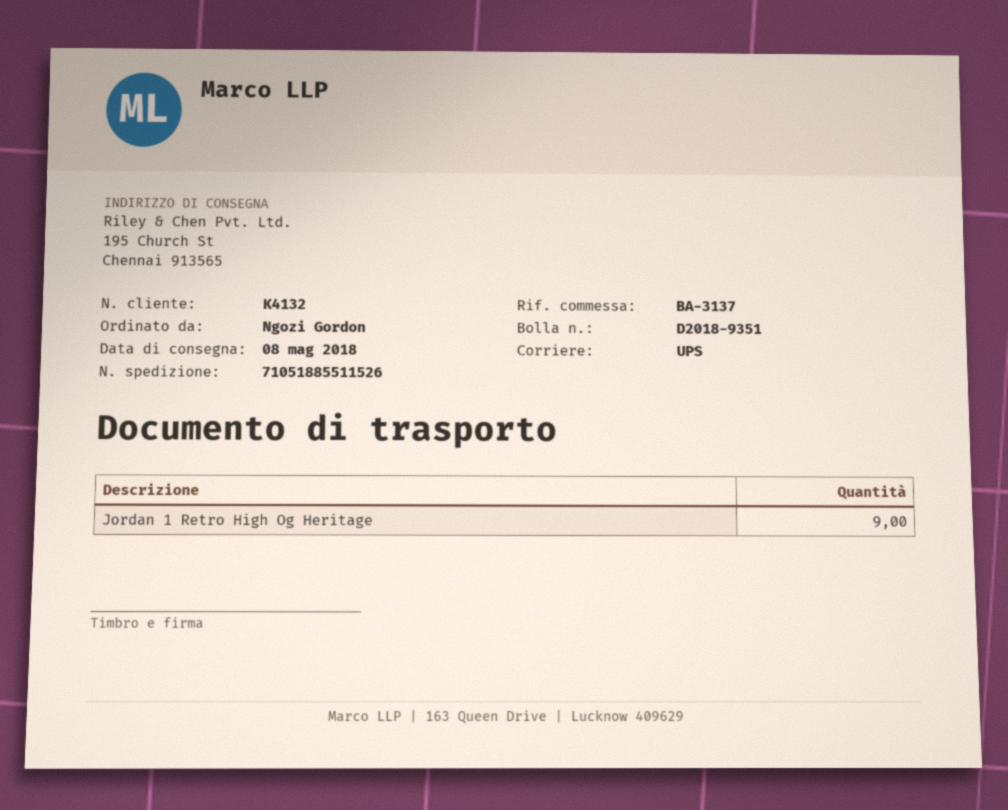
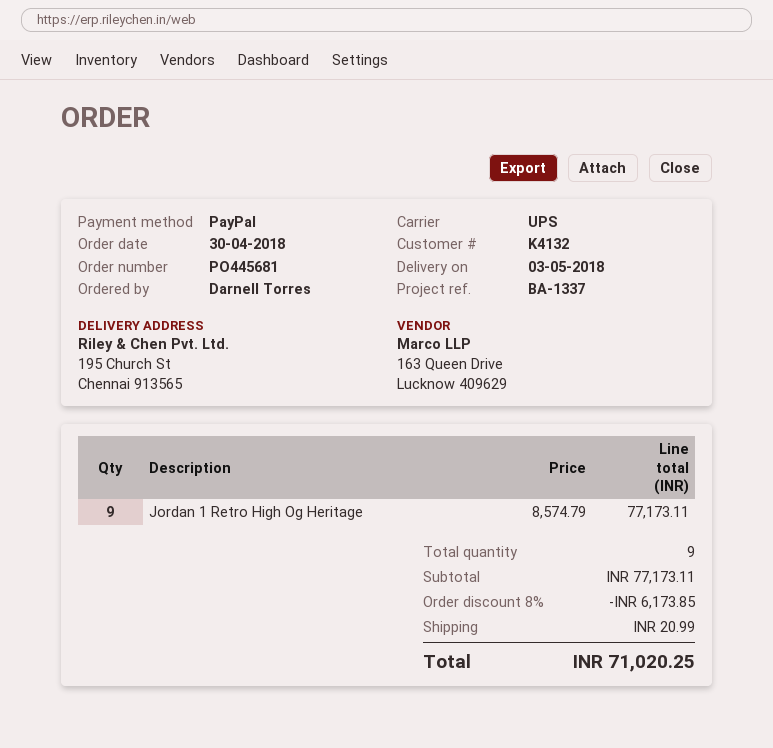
delivery date: 2018-05-08 -> 2018-05-03
reference: BA-3137 -> BA-1337
ordered by: Ngozi Gordon -> Darnell Torres

